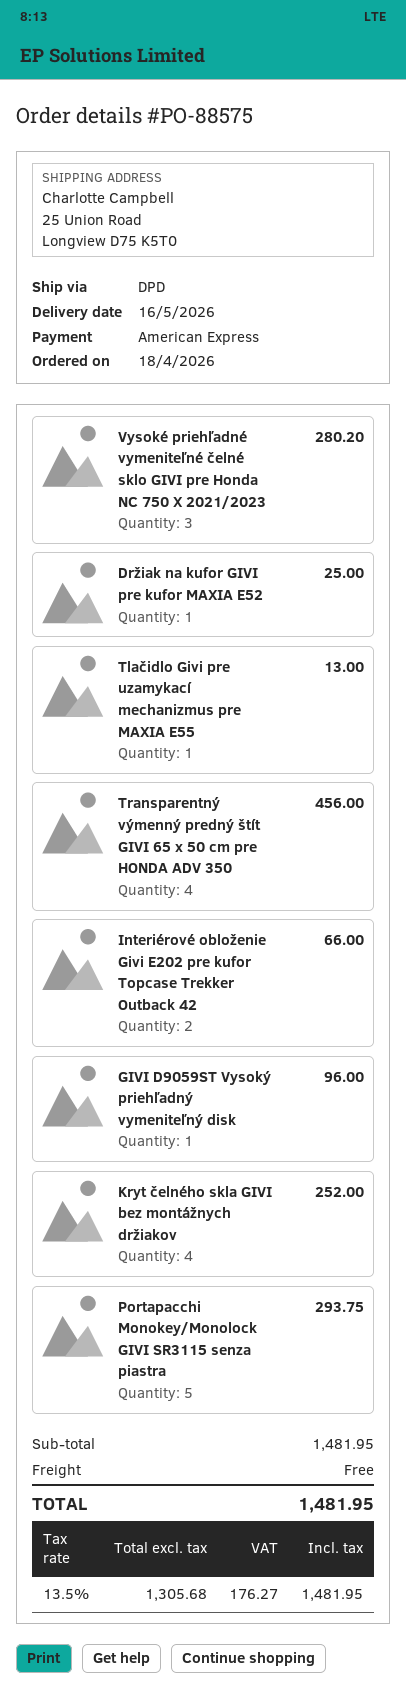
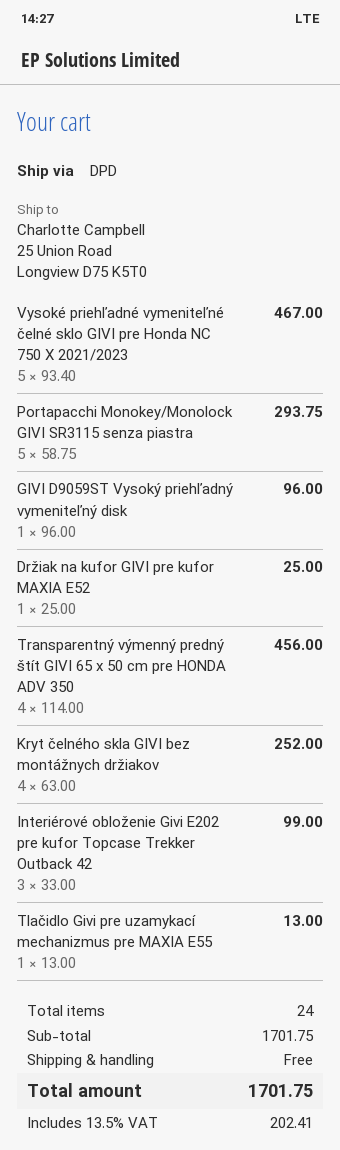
Vysoké priehľadné vymeniteľné čelné sklo GIVI pre Honda NC 750 X 2021/2023: 3 for 280.20 -> 5 for 467.00
Interiérové obloženie Givi E202 pre kufor Topcase Trekker Outback 42: 2 for 66.00 -> 3 for 99.00
subtotal: 1481.95 -> 1701.75
tax: 13.5% = 176.27 -> 13.5% = 202.41
total: 1481.95 -> 1701.75

